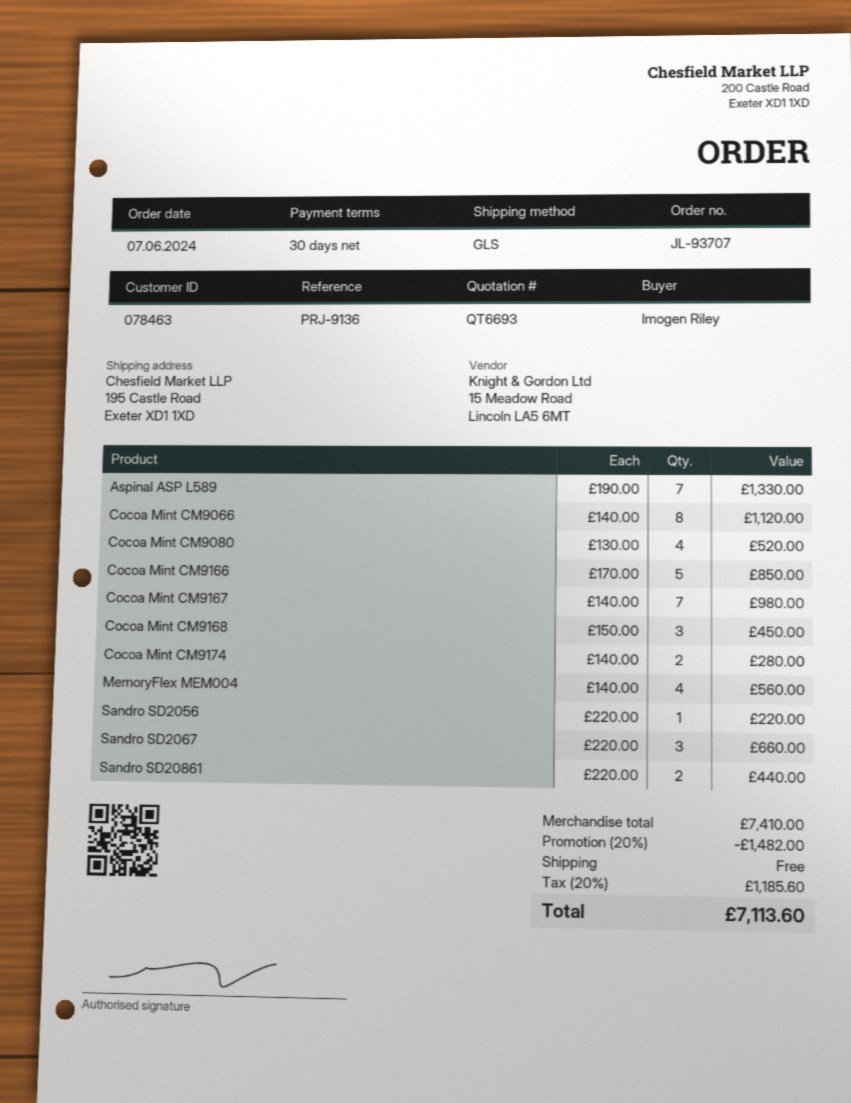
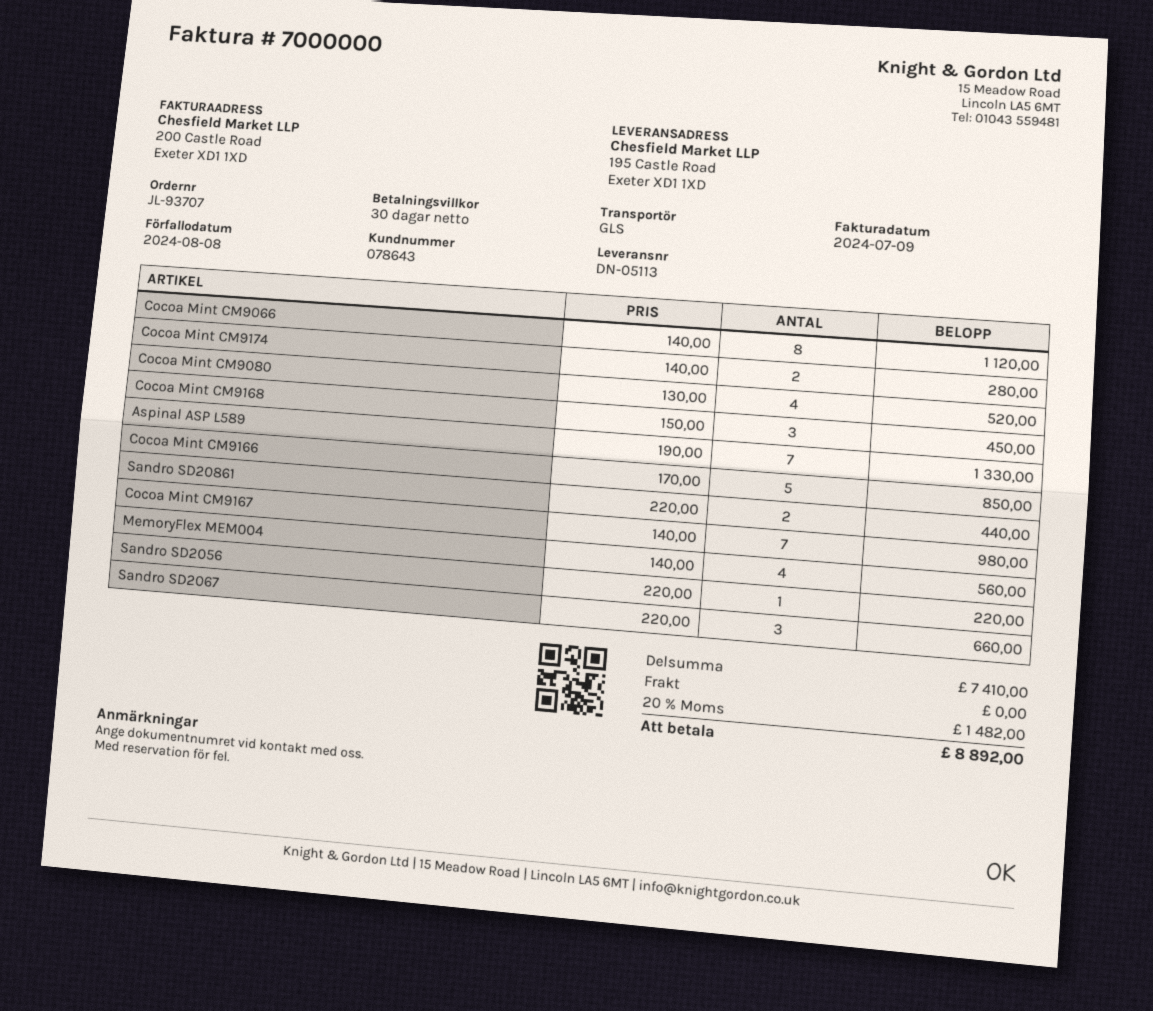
customer number: 078463 -> 078643
discount: 20% = 1482.00 -> none
tax: 20% = 1185.60 -> 20% = 1482.00
total: 7113.60 -> 8892.00

